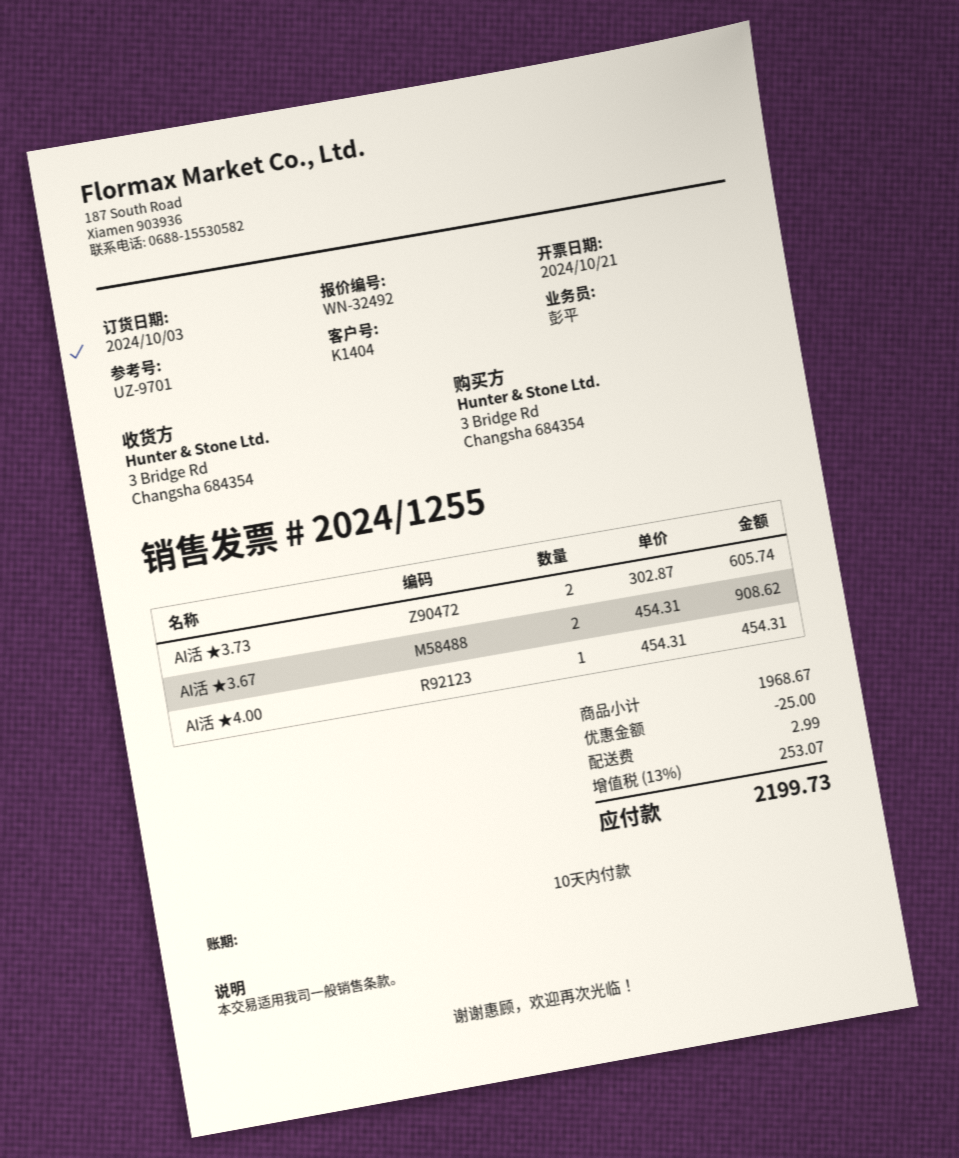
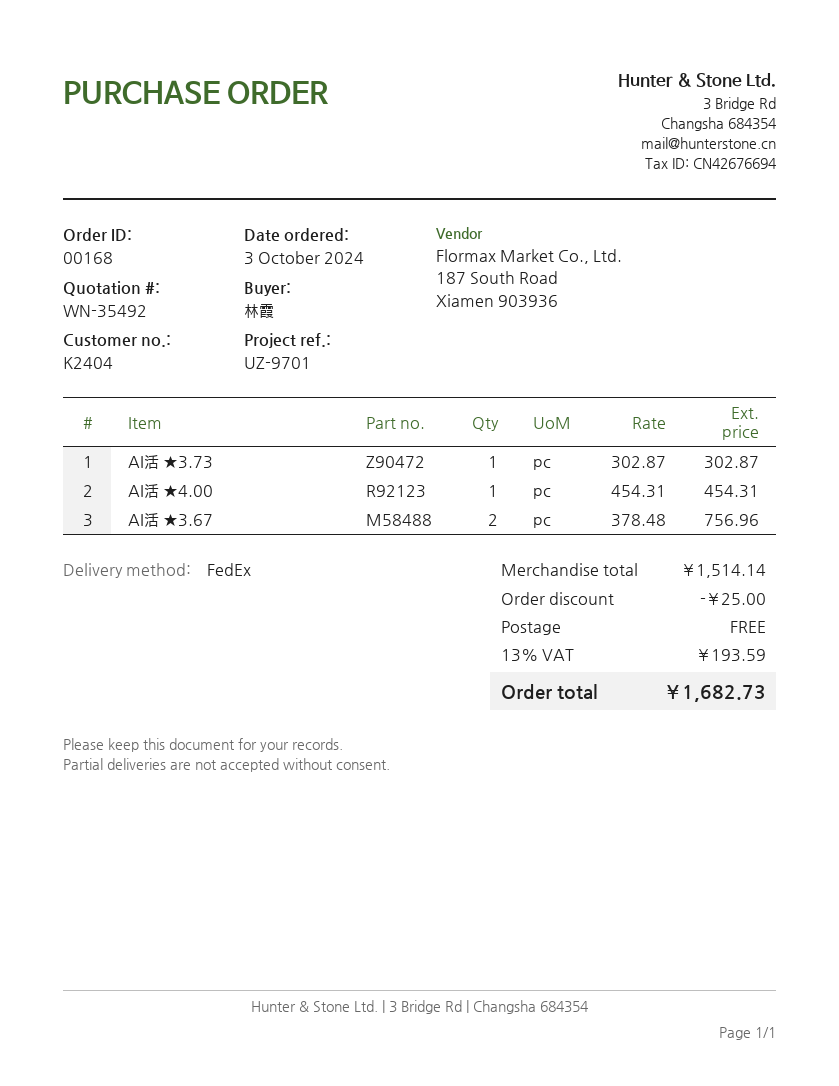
quote number: WN-32492 -> WN-35492
customer number: K1404 -> K2404
AI活 ★3.73: 2 x 302.87 = 605.74 -> 1 x 302.87 = 302.87
AI活 ★3.67: 2 x 454.31 = 908.62 -> 2 x 378.48 = 756.96
subtotal: 1968.67 -> 1514.14
shipping: 2.99 -> 0.00
tax: 13% = 253.07 -> 13% = 193.59
total: 2199.73 -> 1682.73

